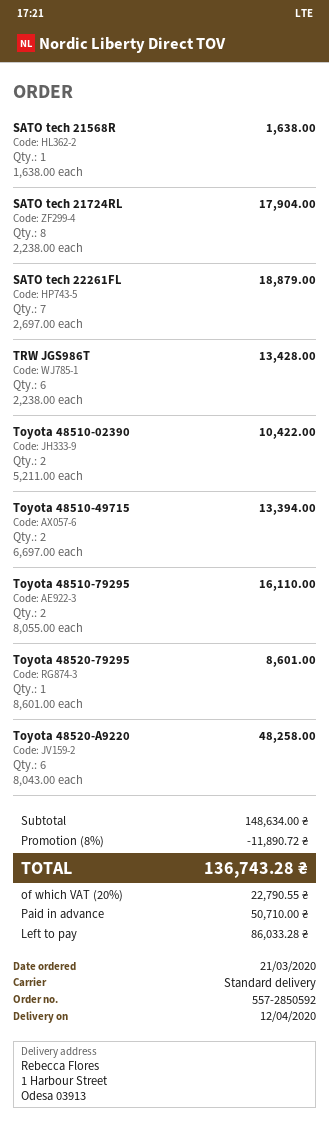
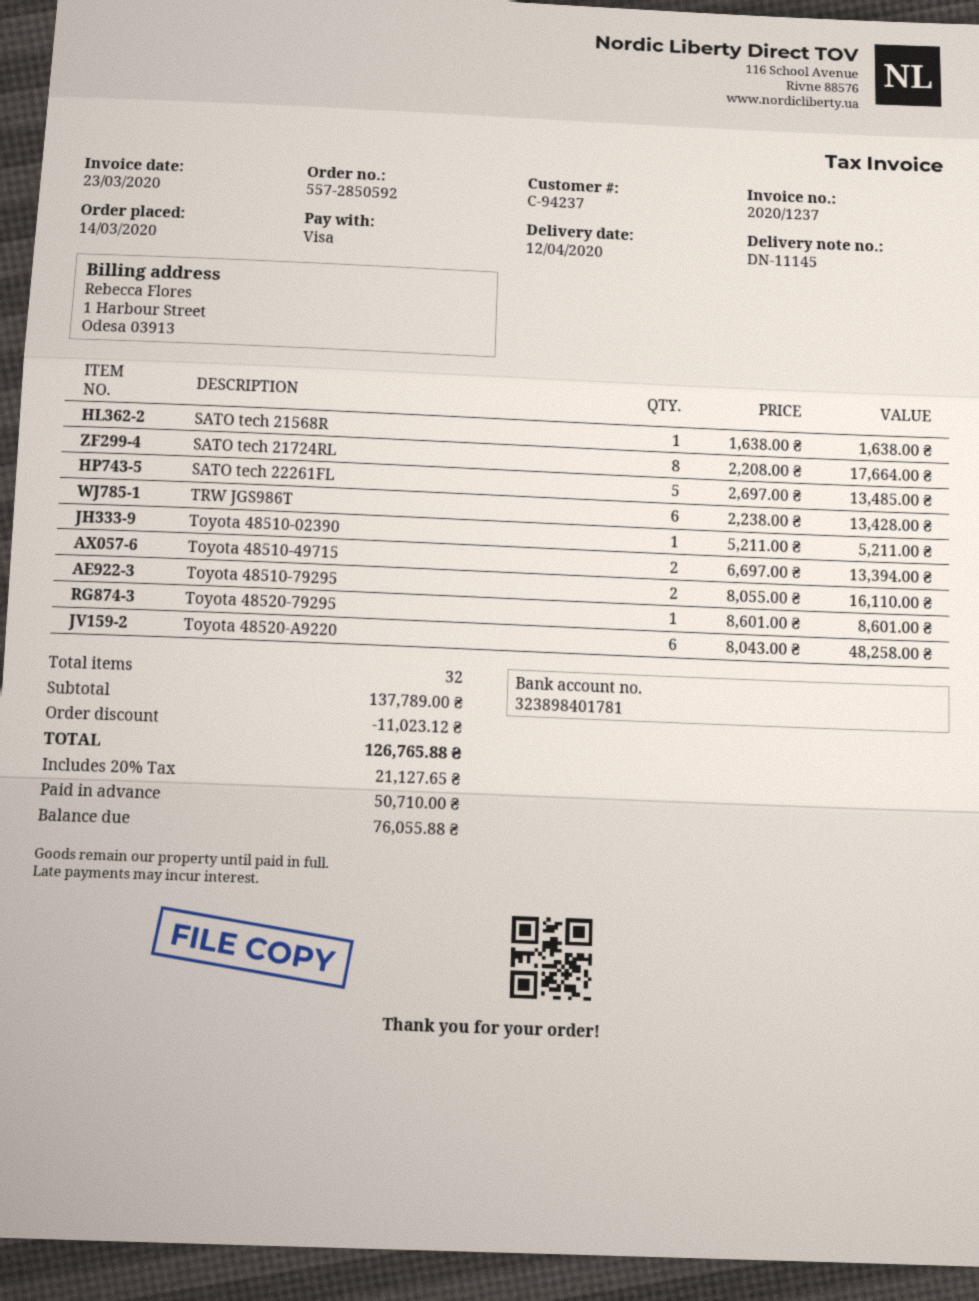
order date: 2020-03-21 -> 2020-03-14
SATO tech 21724RL: 8 x 2238.00 = 17904.00 -> 8 x 2208.00 = 17664.00
SATO tech 22261FL: 7 x 2697.00 = 18879.00 -> 5 x 2697.00 = 13485.00
Toyota 48510-02390: 2 x 5211.00 = 10422.00 -> 1 x 5211.00 = 5211.00
subtotal: 148634.00 -> 137789.00
discount: 11890.72 -> 11023.12
tax: 20% = 22790.55 -> 20% = 21127.65
total: 136743.28 -> 126765.88
balance: 86033.28 -> 76055.88

